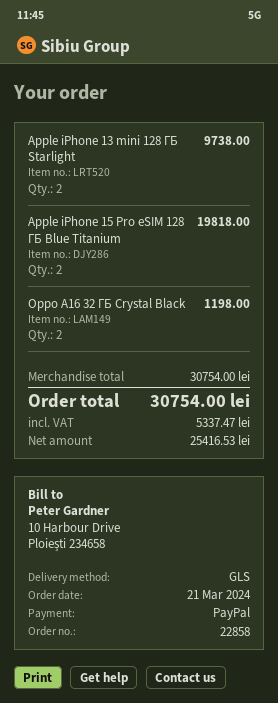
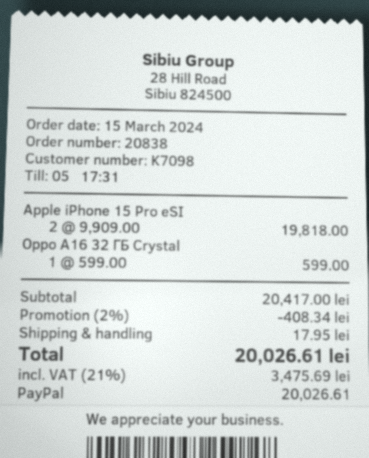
order number: 22858 -> 20838
order date: 2024-03-21 -> 2024-03-15
Apple iPhone 13 mini 128 ГБ Starlight: 2 for 9738.00 -> none
Oppo A16 32 ГБ Crystal Black: 2 for 1198.00 -> 1 for 599.00
subtotal: 30754.00 -> 20417.00
discount: none -> 2% = 408.34
shipping: none -> 17.95
tax: 5337.47 -> 3475.69
total: 30754.00 -> 20026.61

